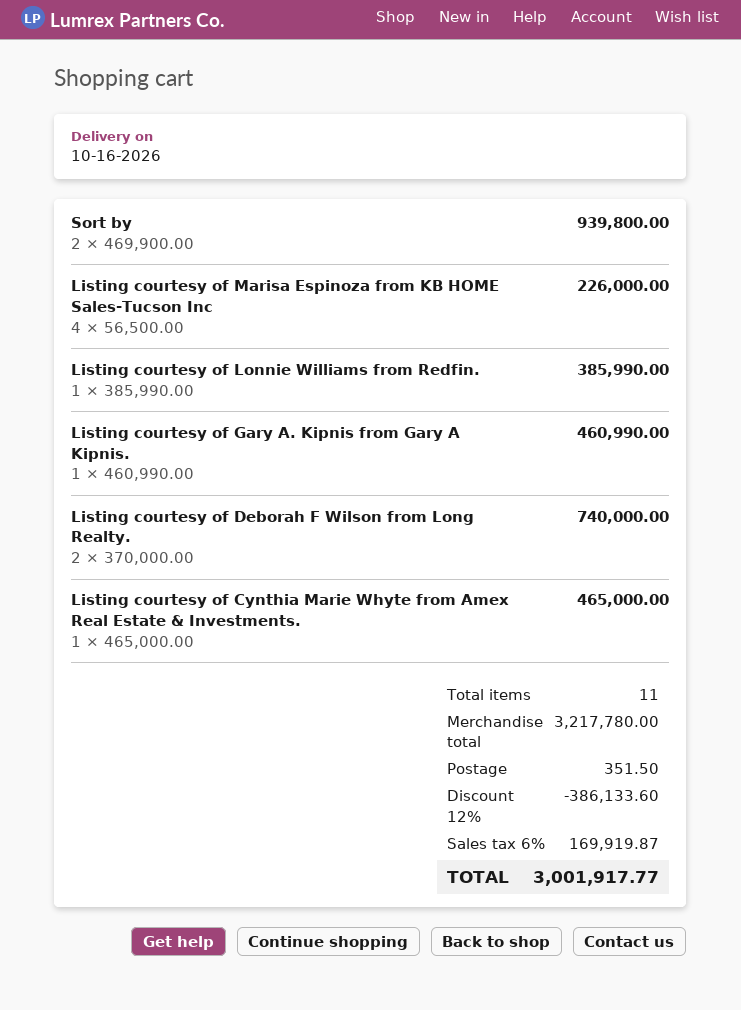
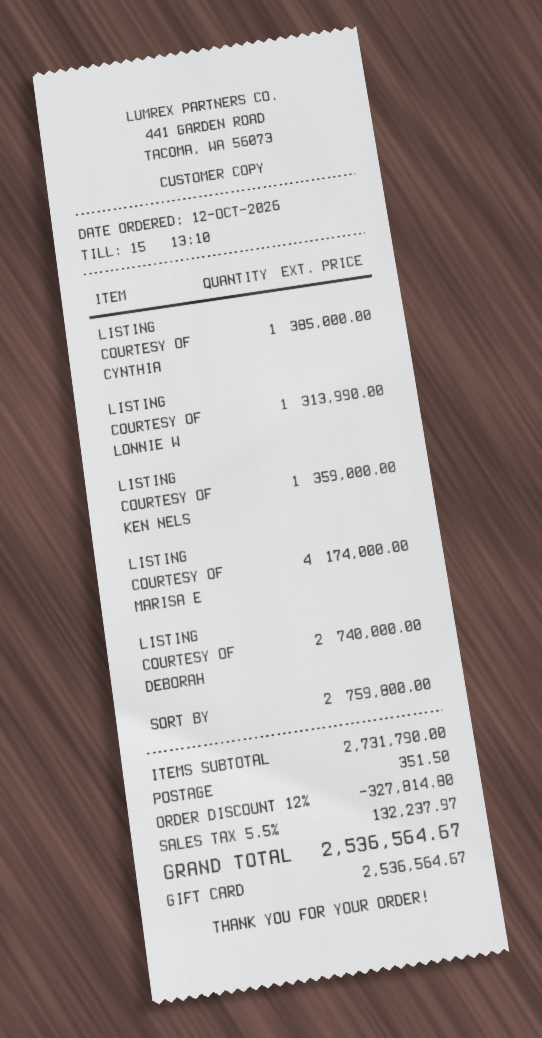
Sort by: 2 for 939800.00 -> 2 for 759800.00
Listing courtesy of Marisa Espinoza from KB HOME Sales-Tucson Inc: 4 for 226000.00 -> 4 for 174000.00
Listing courtesy of Lonnie Williams from Redfin.: 1 for 385990.00 -> 1 for 313990.00
Listing courtesy of Gary A. Kipnis from Gary A Kipnis.: 1 for 460990.00 -> none
Listing courtesy of Cynthia Marie Whyte from Amex Real Estate & Investments.: 1 for 465000.00 -> 1 for 385000.00
LISTING COURTESY OF KEN NELS: none -> 1 for 359000.00
subtotal: 3217780.00 -> 2731790.00
discount: 12% = 386133.60 -> 12% = 327814.80
tax: 6% = 169919.87 -> 5.5% = 132237.97
total: 3001917.77 -> 2536564.67

